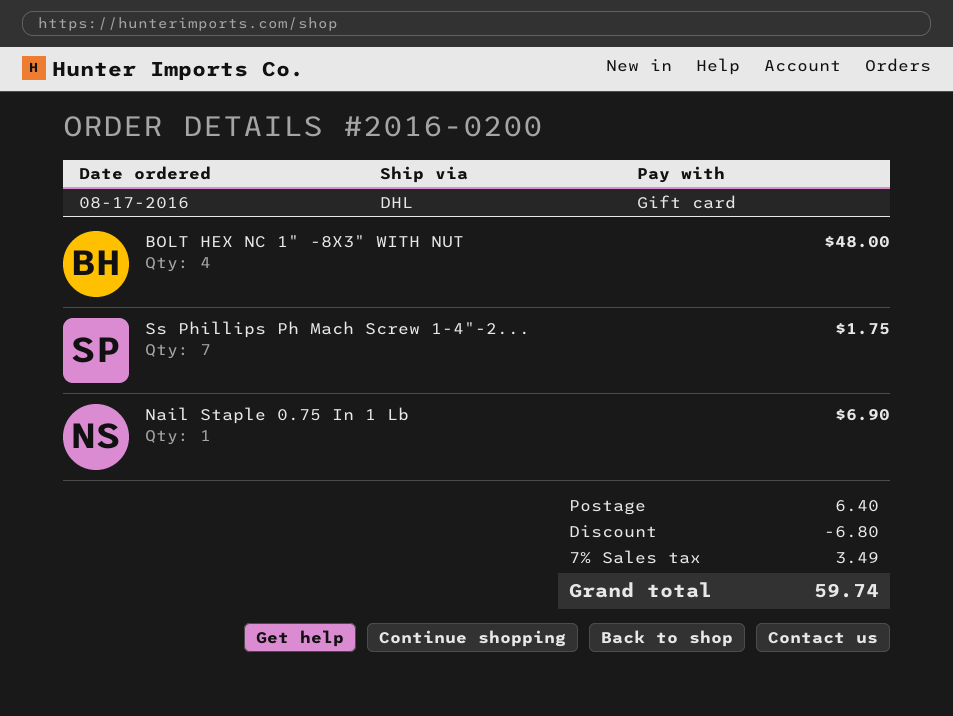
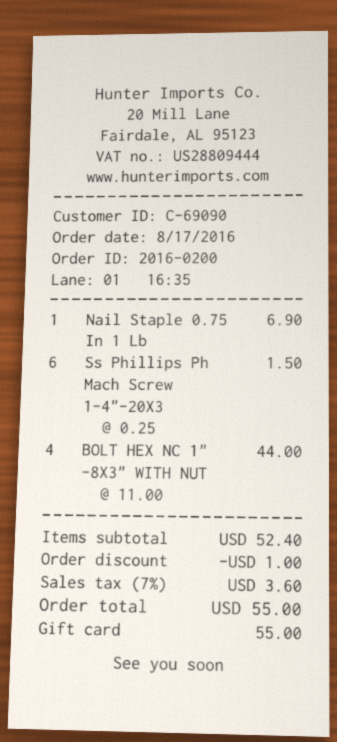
BOLT HEX NC 1" -8X3" WITH NUT: 4 for 48.00 -> 4 for 44.00
Ss Phillips Ph Mach Screw 1-4"-2...: 7 for 1.75 -> 6 for 1.50
discount: 6.80 -> 1.00
shipping: 6.40 -> none
tax: 7% = 3.49 -> 7% = 3.60
total: 59.74 -> 55.00

